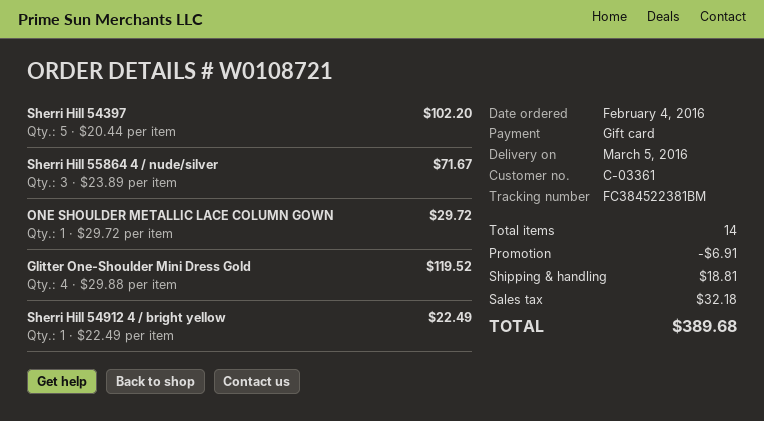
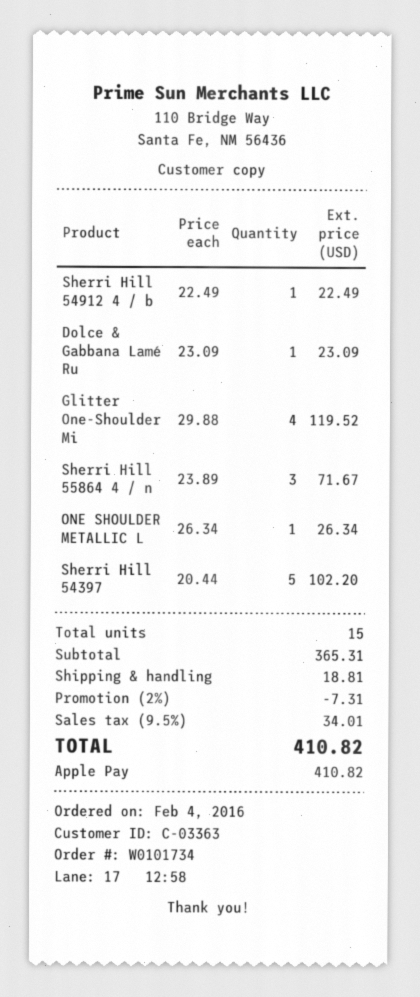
order number: W0108721 -> W0101734
customer number: C-03361 -> C-03363
payment method: gift card -> Apple Pay
ONE SHOULDER METALLIC LACE COLUMN GOWN: 1 x 29.72 = 29.72 -> 1 x 26.34 = 26.34
Dolce & Gabbana Lamé Ru: none -> 1 x 23.09 = 23.09
total quantity: 14 -> 15
discount: 6.91 -> 7.31
tax: 32.18 -> 34.01
total: 389.68 -> 410.82

